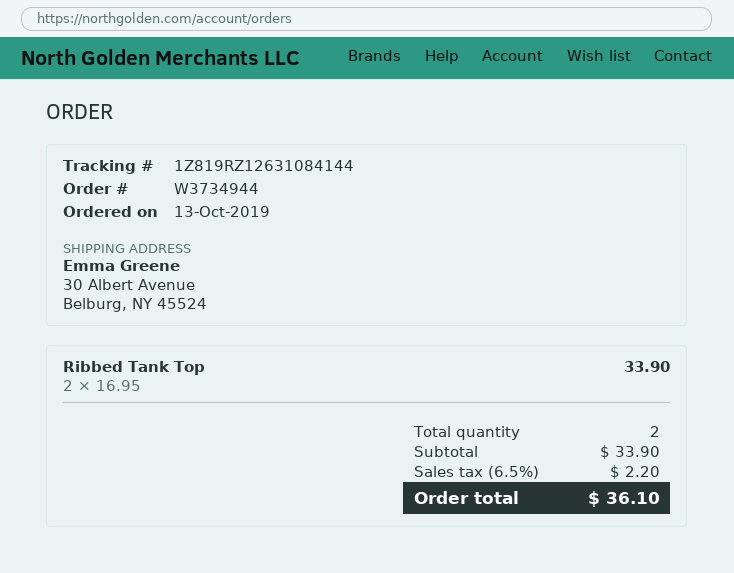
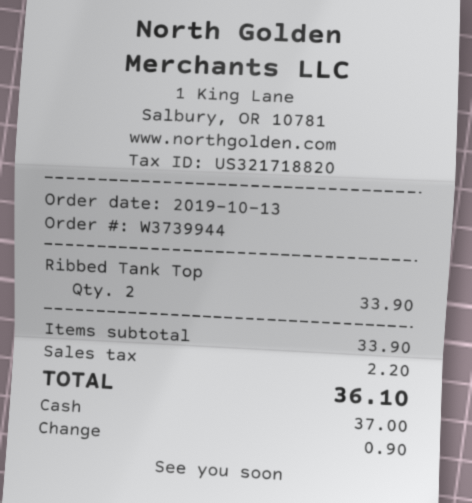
order number: W3734944 -> W3739944

